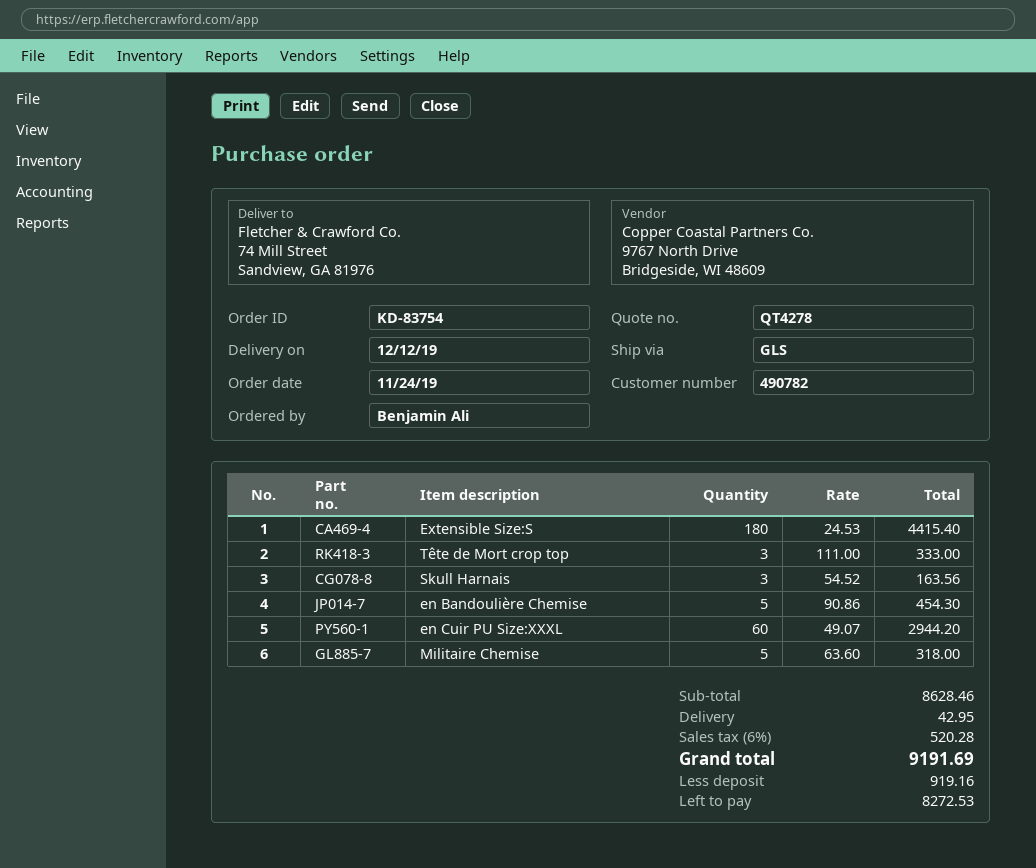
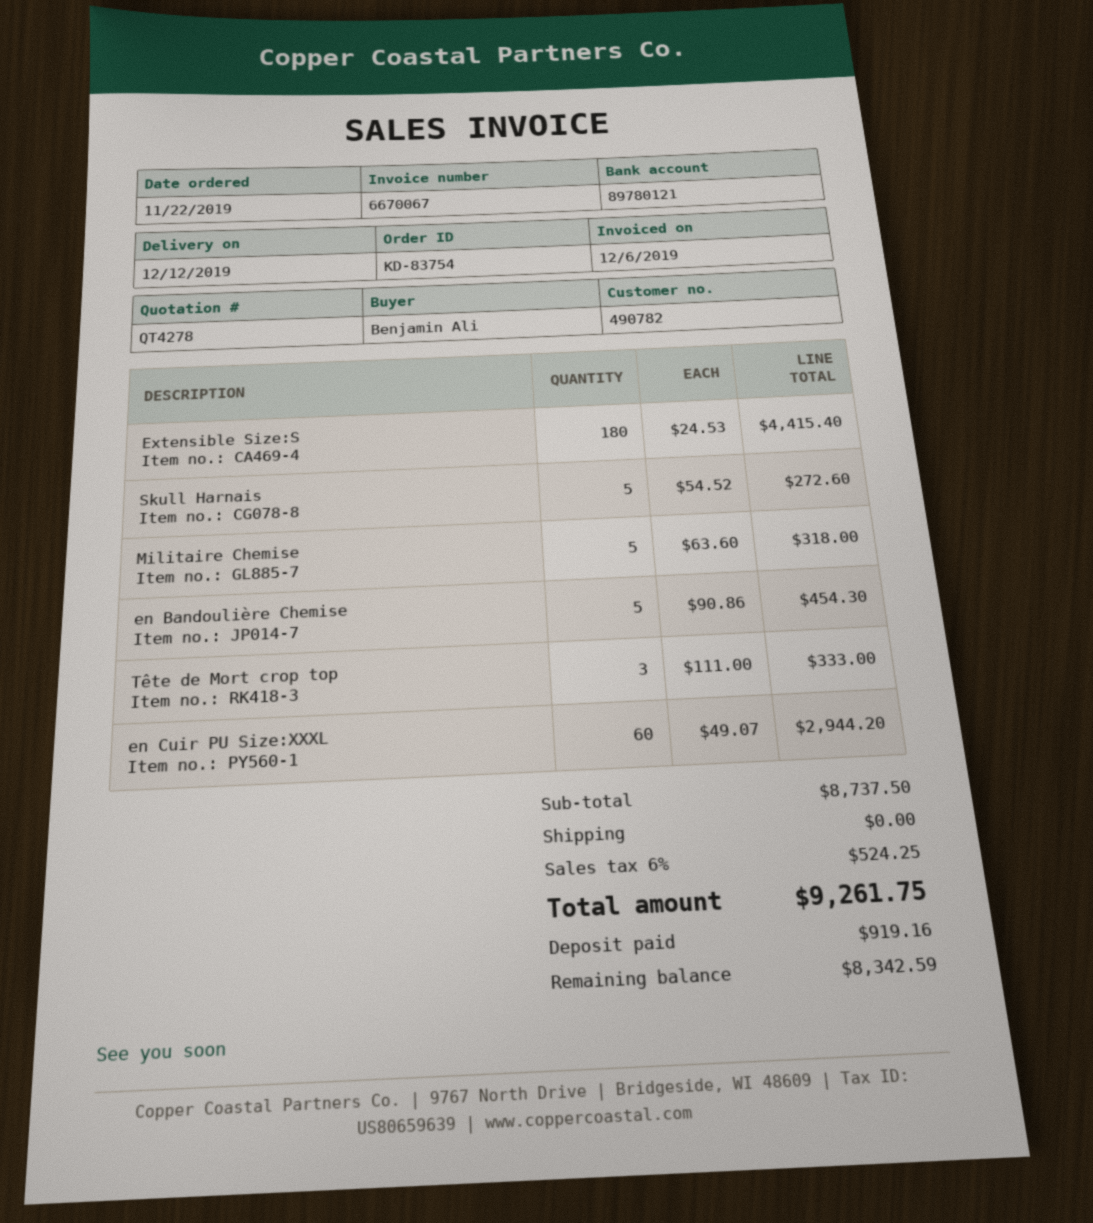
order date: 2019-11-24 -> 2019-11-22
Skull Harnais: 3 x 54.52 = 163.56 -> 5 x 54.52 = 272.60
subtotal: 8628.46 -> 8737.50
shipping: 42.95 -> 0.00
tax: 6% = 520.28 -> 6% = 524.25
total: 9191.69 -> 9261.75
balance: 8272.53 -> 8342.59

